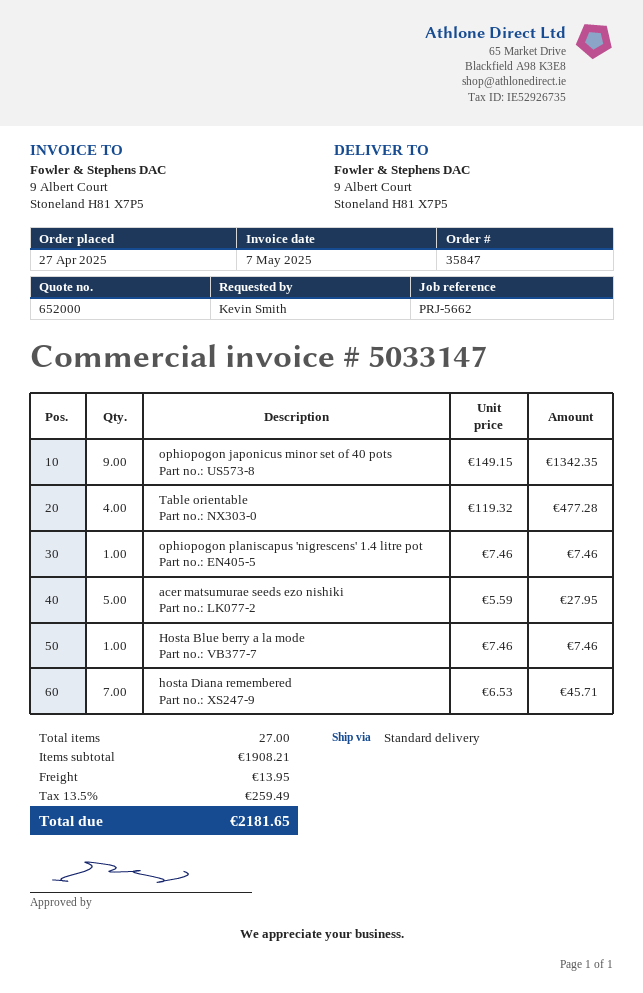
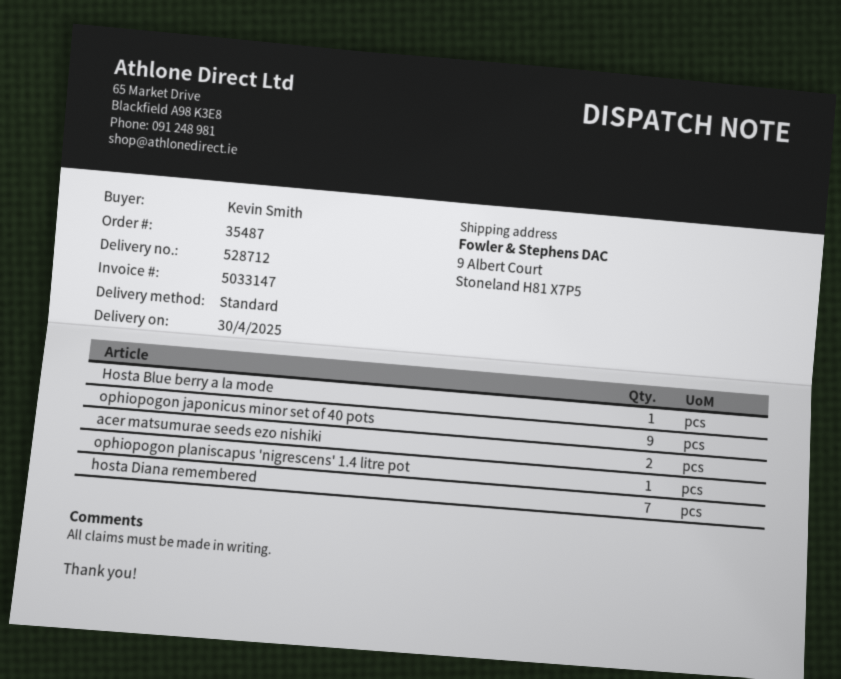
order number: 35847 -> 35487
Table orientable: 4 -> none
acer matsumurae seeds ezo nishiki: 5 -> 2

